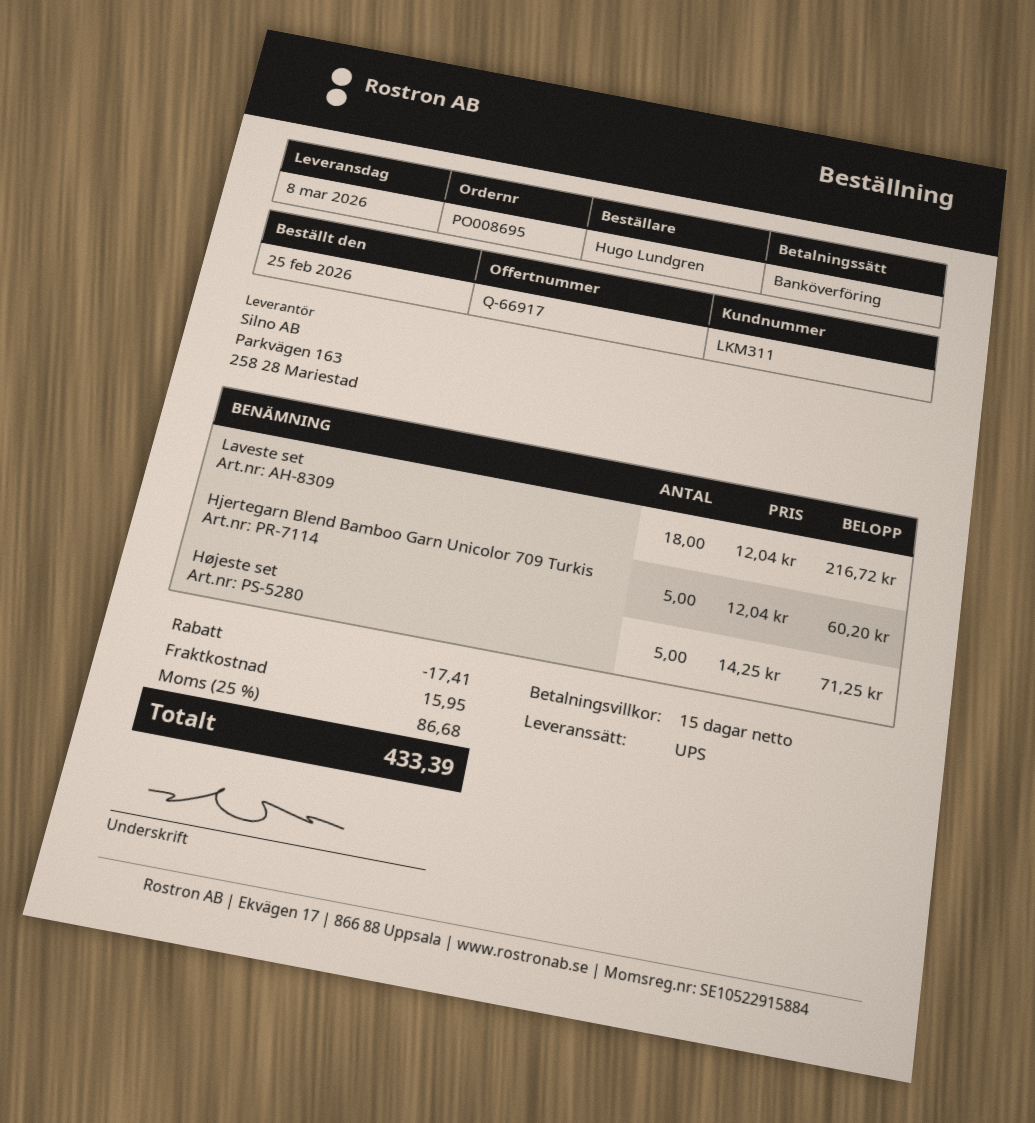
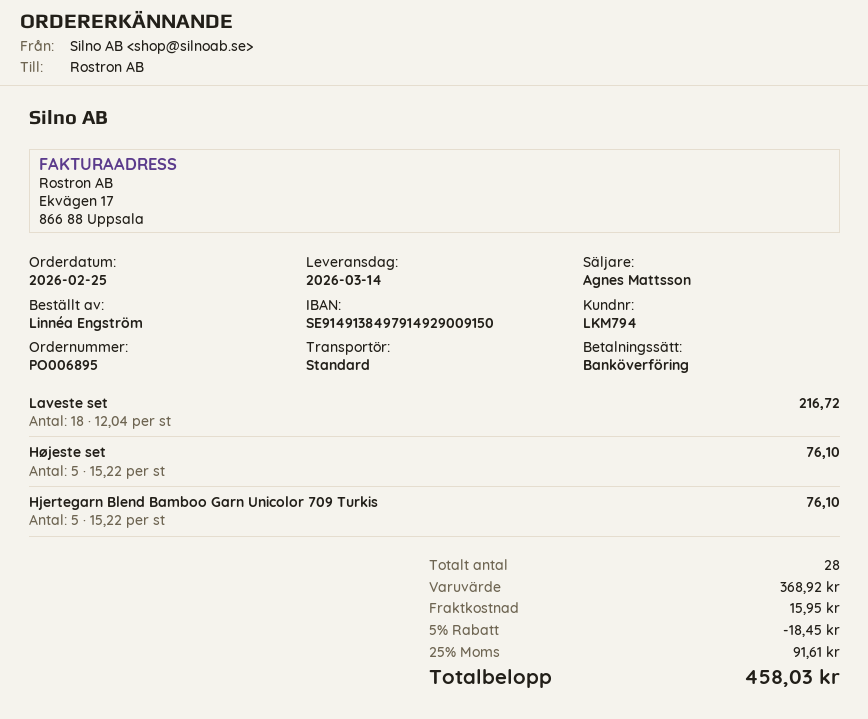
order number: PO008695 -> PO006895
delivery date: 2026-03-08 -> 2026-03-14
customer number: LKM311 -> LKM794
ordered by: Hugo Lundgren -> Linnéa Engström
shipping method: UPS -> standard
Hjertegarn Blend Bamboo Garn Unicolor 709 Turkis: 5 x 12.04 = 60.20 -> 5 x 15.22 = 76.10
Højeste set: 5 x 14.25 = 71.25 -> 5 x 15.22 = 76.10
discount: 17.41 -> 18.45
tax: 25% = 86.68 -> 25% = 91.61
total: 433.39 -> 458.03

